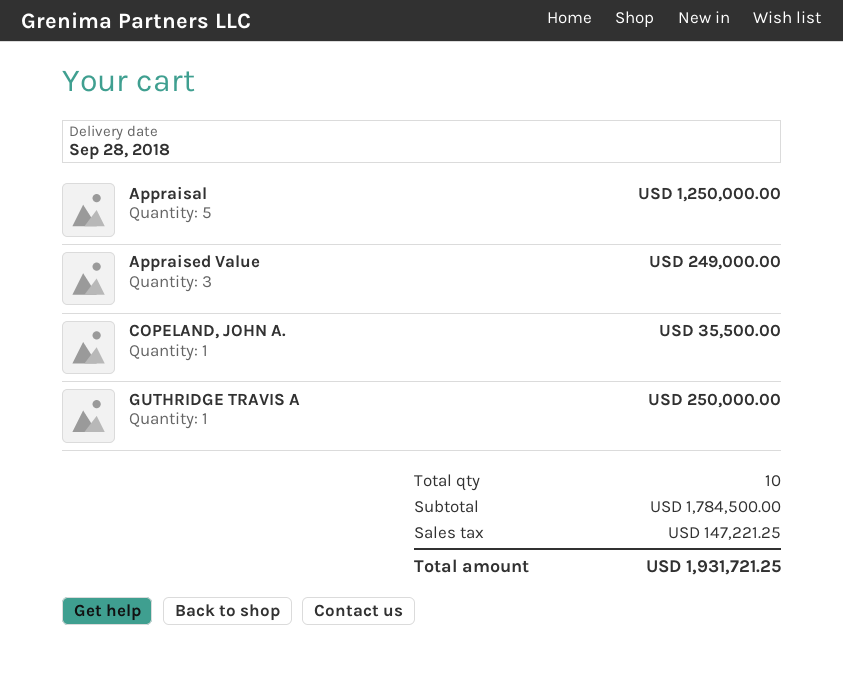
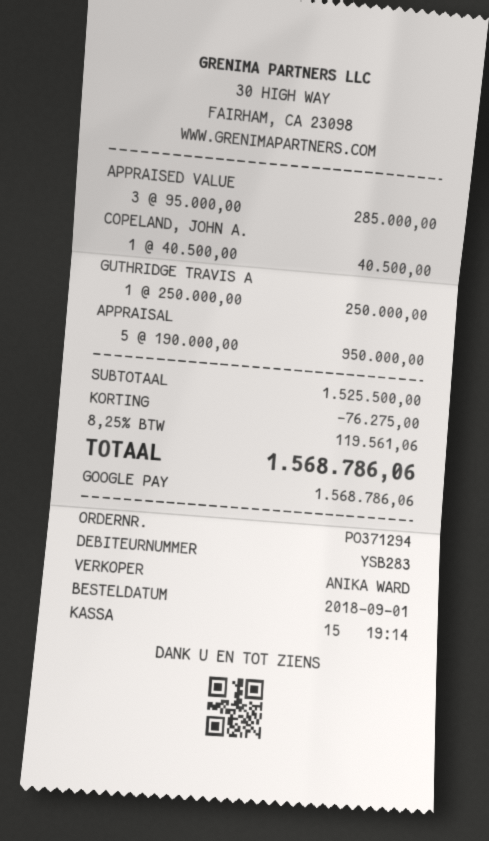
Appraisal: 5 for 1250000.00 -> 5 for 950000.00
Appraised Value: 3 for 249000.00 -> 3 for 285000.00
COPELAND, JOHN A.: 1 for 35500.00 -> 1 for 40500.00
subtotal: 1784500.00 -> 1525500.00
discount: none -> 76275.00
tax: 147221.25 -> 119561.06
total: 1931721.25 -> 1568786.06

